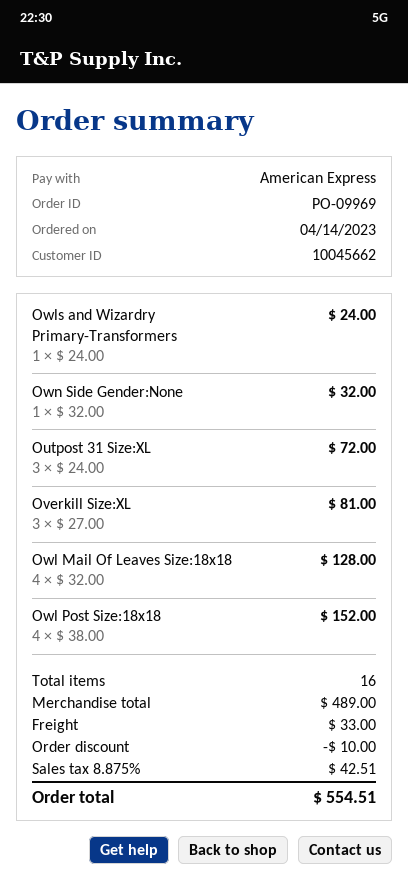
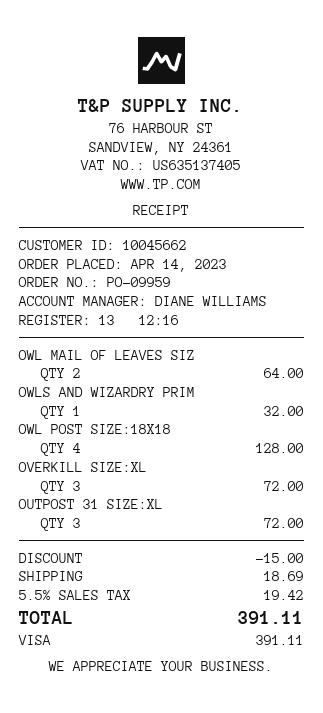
order number: PO-09969 -> PO-09959
payment method: American Express -> Visa
Owls and Wizardry Primary-Transformers: 1 for 24.00 -> 1 for 32.00
Own Side Gender:None: 1 for 32.00 -> none
Overkill Size:XL: 3 for 81.00 -> 3 for 72.00
Owl Mail Of Leaves Size:18x18: 4 for 128.00 -> 2 for 64.00
Owl Post Size:18x18: 4 for 152.00 -> 4 for 128.00
discount: 10.00 -> 15.00
shipping: 33.00 -> 18.69
tax: 8.875% = 42.51 -> 5.5% = 19.42
total: 554.51 -> 391.11

